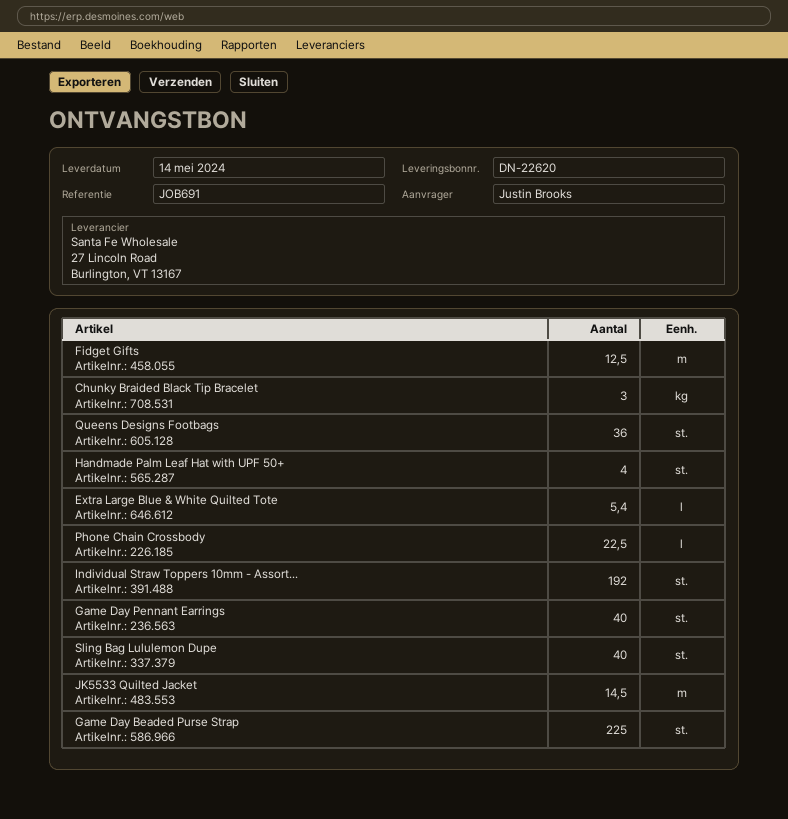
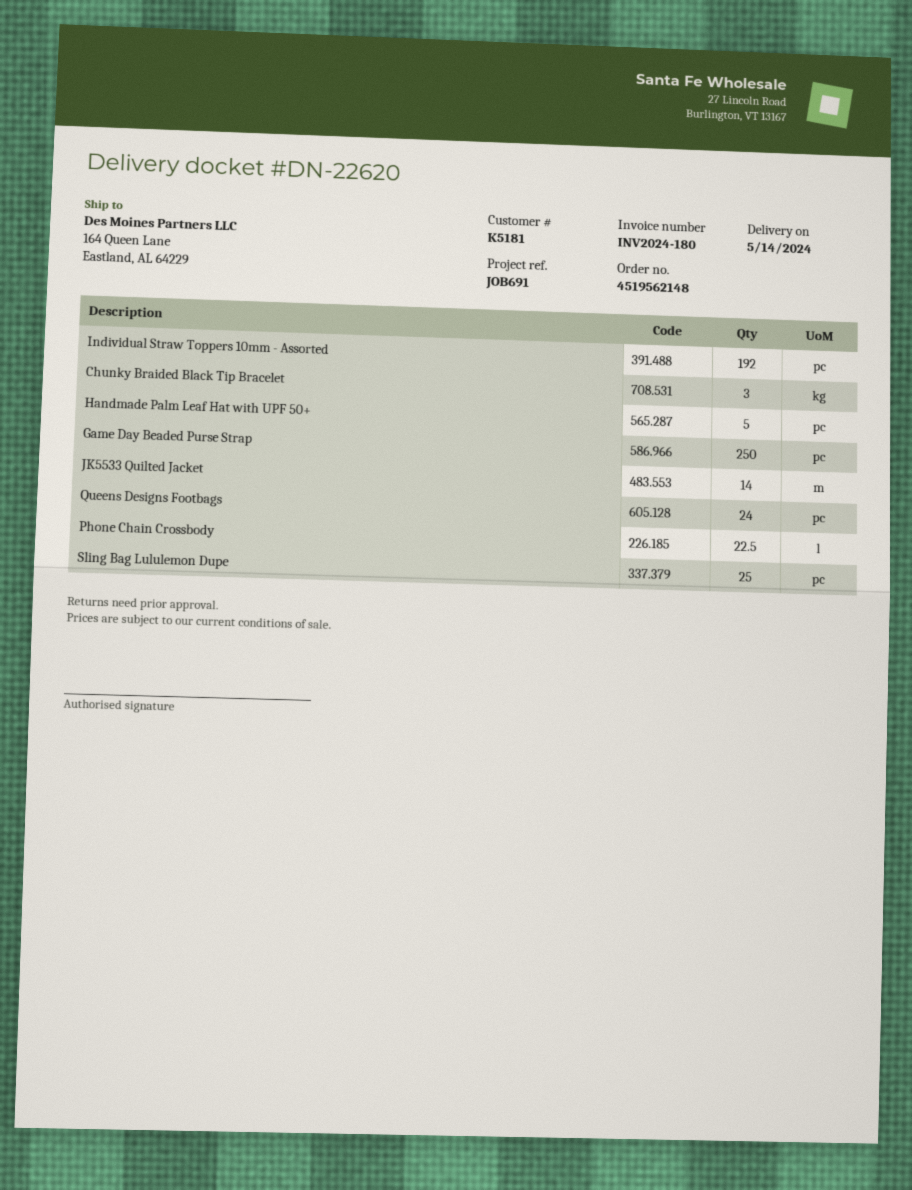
Fidget Gifts: 12.5 -> none
Queens Designs Footbags: 36 -> 24
Handmade Palm Leaf Hat with UPF 50+: 4 -> 5
Extra Large Blue & White Quilted Tote: 5.4 -> none
Game Day Pennant Earrings: 40 -> none
Sling Bag Lululemon Dupe: 40 -> 25
JK5533 Quilted Jacket: 14.5 -> 14
Game Day Beaded Purse Strap: 225 -> 250

